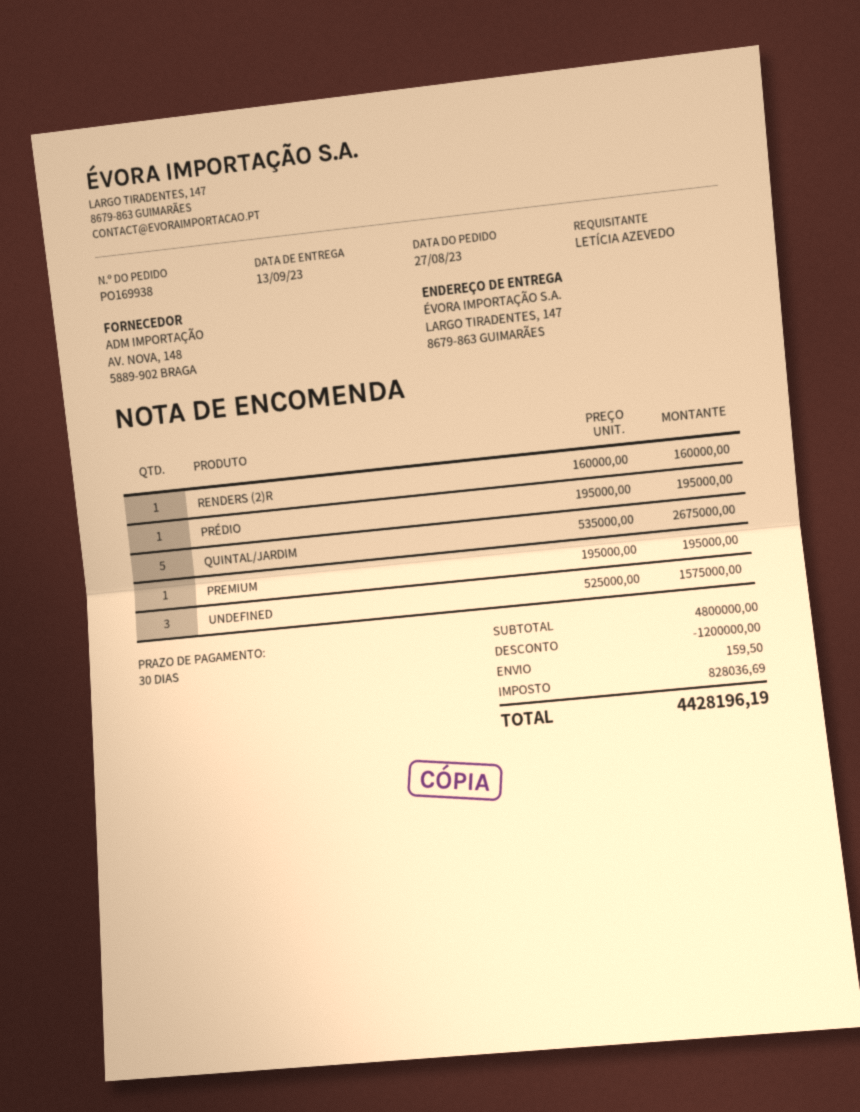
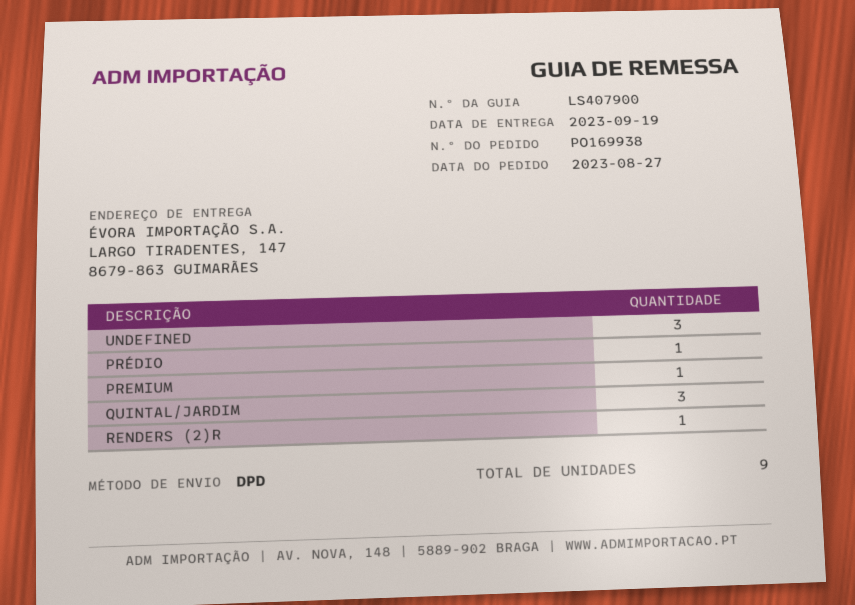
delivery date: 2023-09-13 -> 2023-09-19
QUINTAL/JARDIM: 5 -> 3

